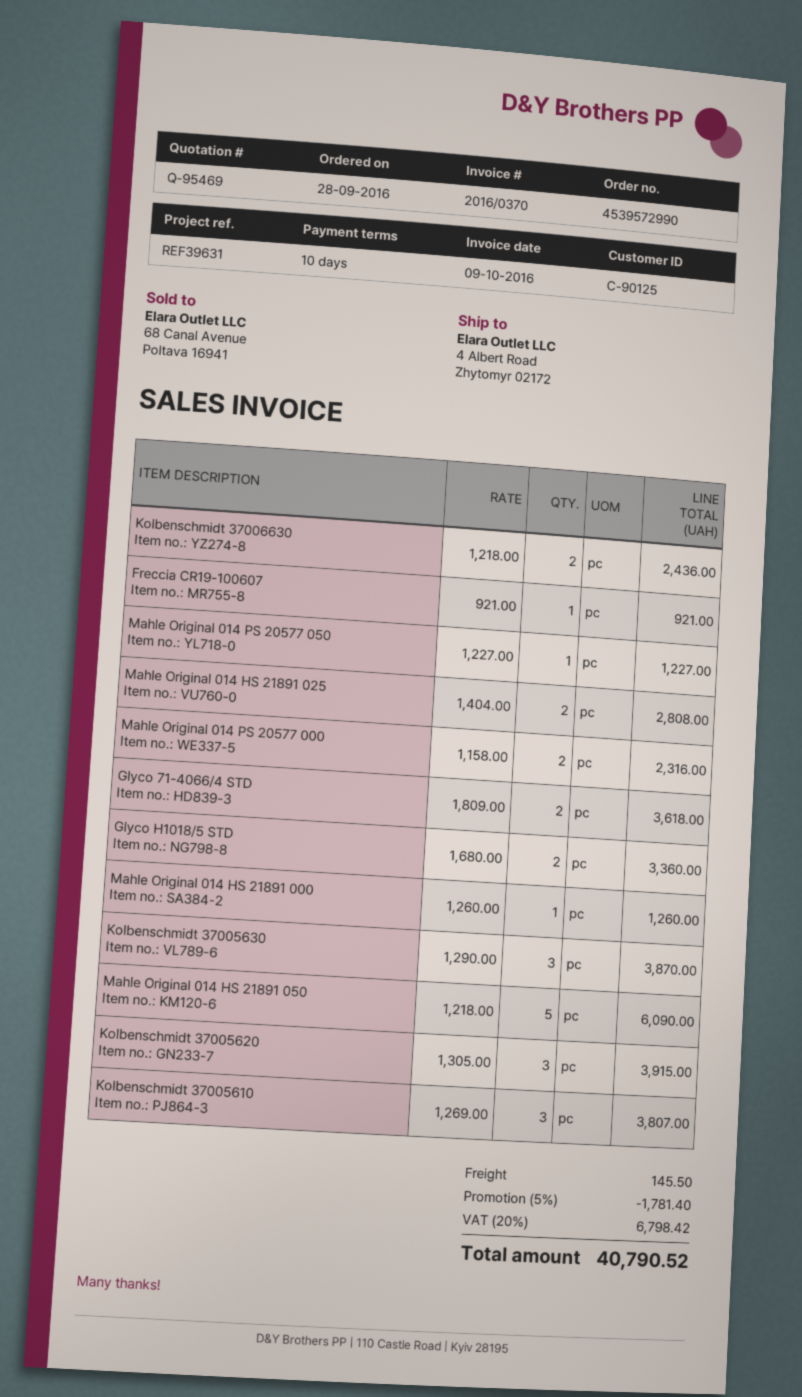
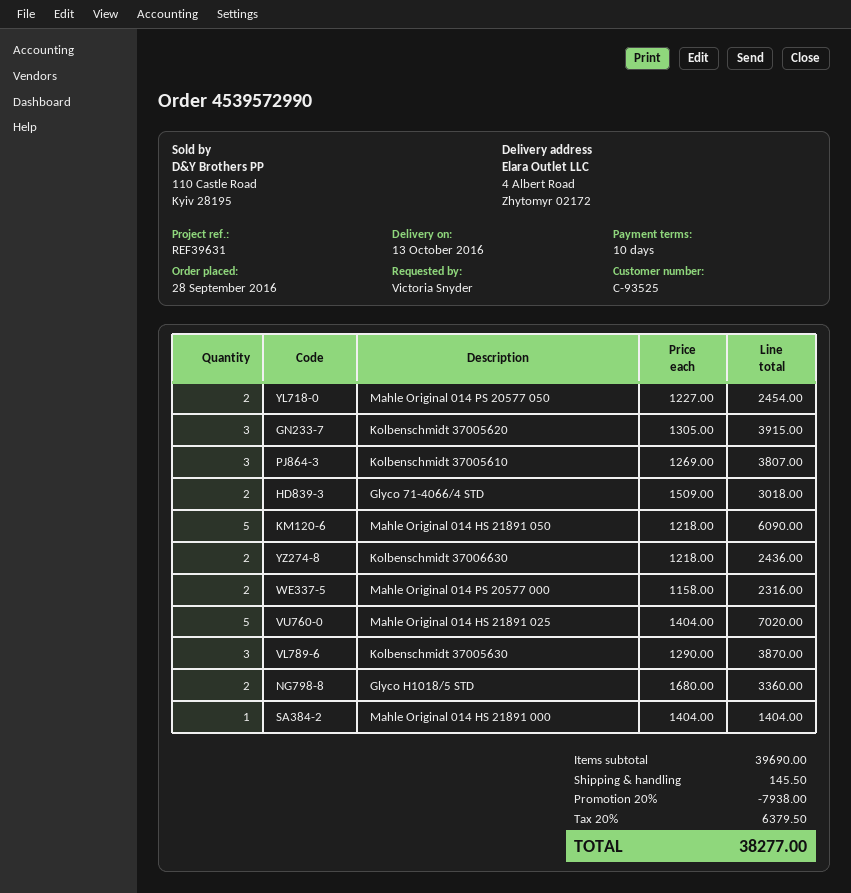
customer number: C-90125 -> C-93525
Freccia CR19-100607: 1 x 921.00 = 921.00 -> none
Mahle Original 014 PS 20577 050: 1 x 1227.00 = 1227.00 -> 2 x 1227.00 = 2454.00
Mahle Original 014 HS 21891 025: 2 x 1404.00 = 2808.00 -> 5 x 1404.00 = 7020.00
Glyco 71-4066/4 STD: 2 x 1809.00 = 3618.00 -> 2 x 1509.00 = 3018.00
Mahle Original 014 HS 21891 000: 1 x 1260.00 = 1260.00 -> 1 x 1404.00 = 1404.00
discount: 5% = 1781.40 -> 20% = 7938.00
tax: 20% = 6798.42 -> 20% = 6379.50
total: 40790.52 -> 38277.00

